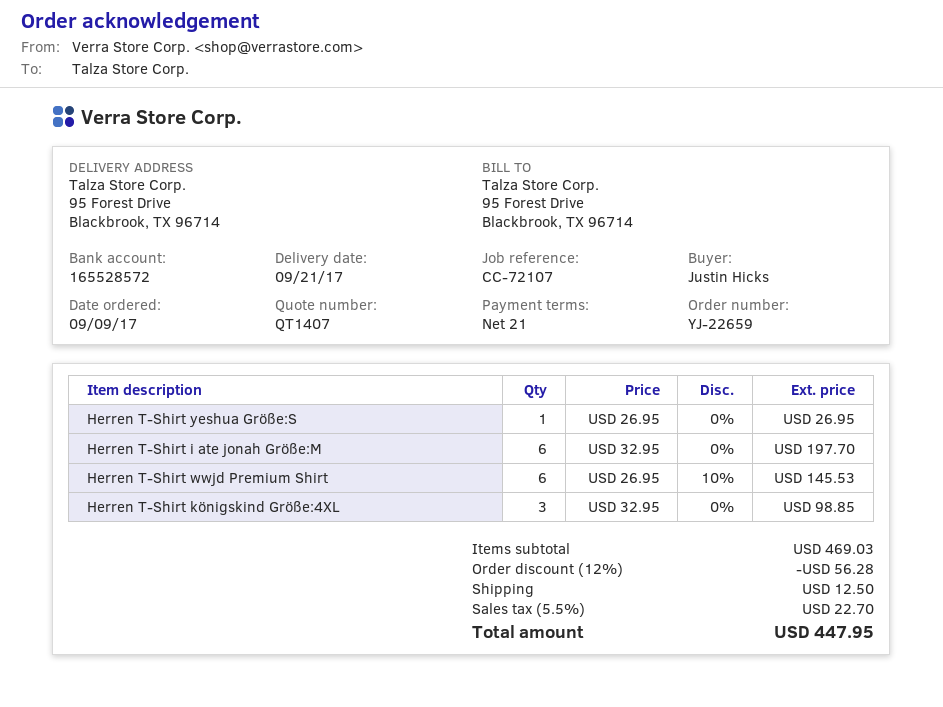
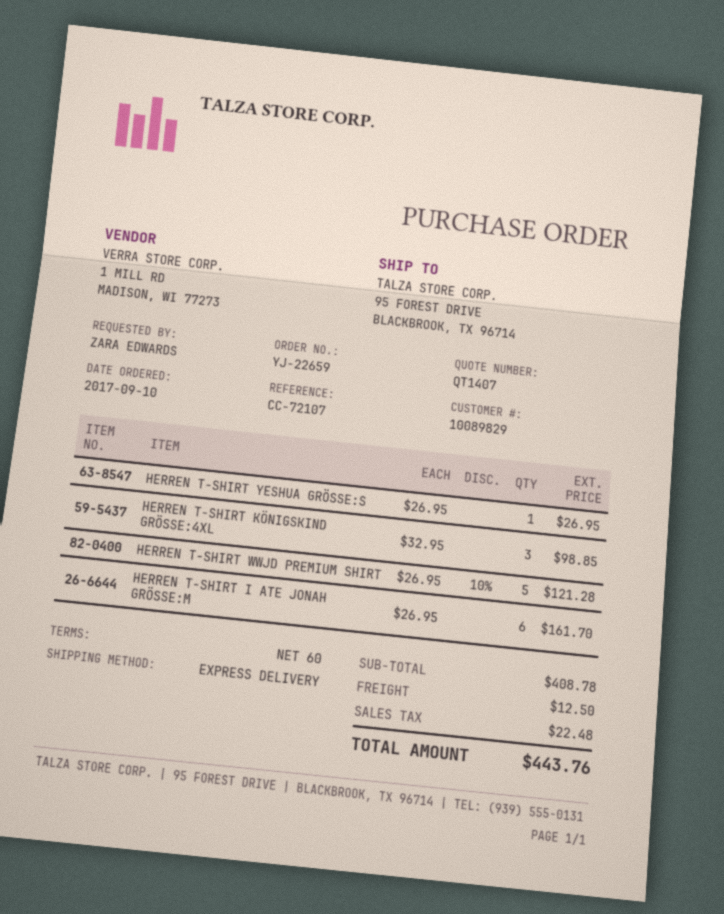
order date: 2017-09-09 -> 2017-09-10
payment terms: 21 days -> 60 days
ordered by: Justin Hicks -> ZARA EDWARDS
Herren T-Shirt i ate jonah Größe:M: 6 x 32.95 = 197.70 -> 6 x 26.95 = 161.70
Herren T-Shirt wwjd Premium Shirt: 6 x 26.95 - 10% = 145.53 -> 5 x 26.95 - 10% = 121.28
subtotal: 469.03 -> 408.78
discount: 12% = 56.28 -> none
tax: 22.70 -> 22.48
total: 447.95 -> 443.76

